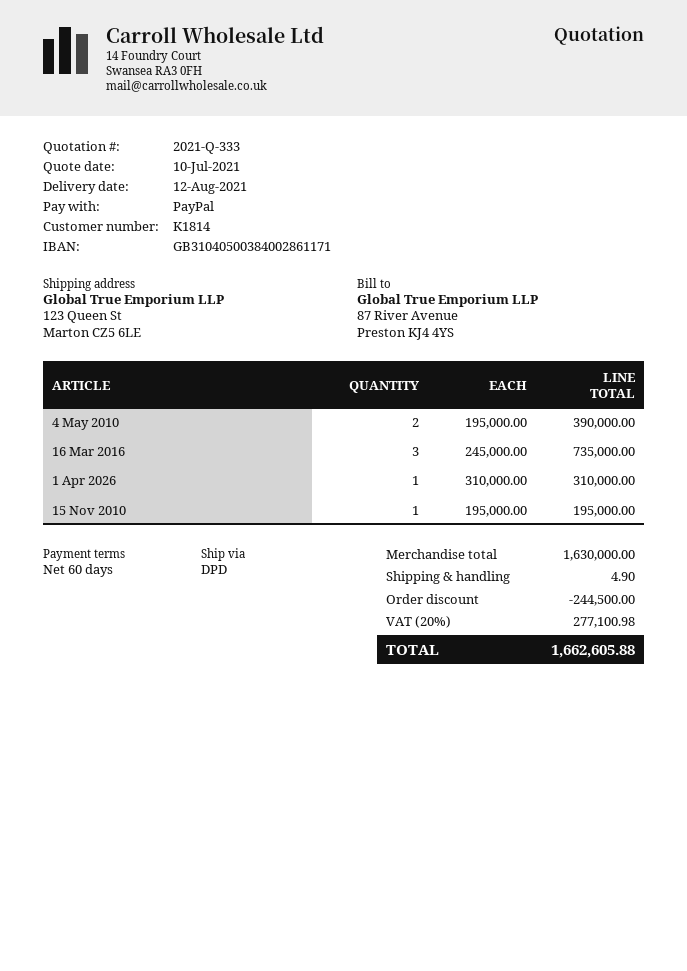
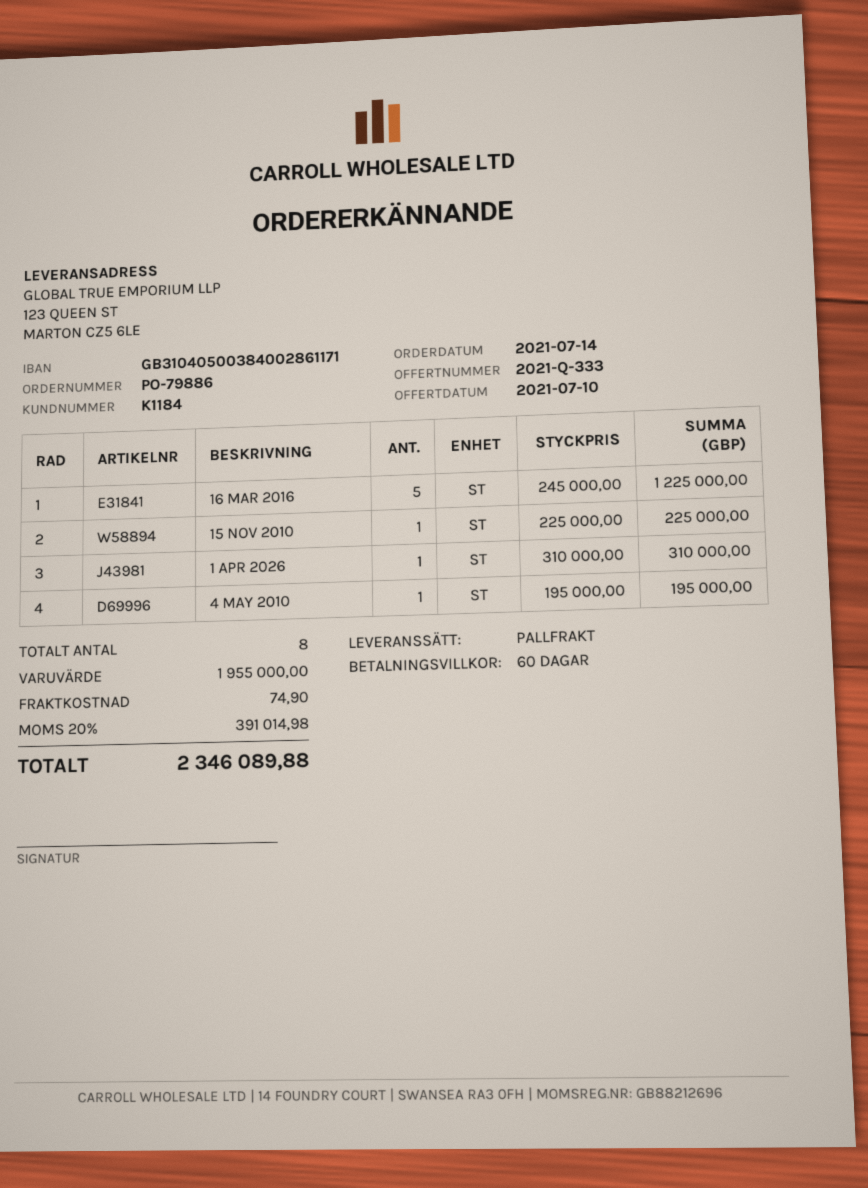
customer number: K1814 -> K1184
shipping method: DPD -> pallet freight
4 May 2010: 2 x 195000.00 = 390000.00 -> 1 x 195000.00 = 195000.00
16 Mar 2016: 3 x 245000.00 = 735000.00 -> 5 x 245000.00 = 1225000.00
15 Nov 2010: 1 x 195000.00 = 195000.00 -> 1 x 225000.00 = 225000.00
subtotal: 1630000.00 -> 1955000.00
discount: 244500.00 -> none
shipping: 4.90 -> 74.90
tax: 20% = 277100.98 -> 20% = 391014.98
total: 1662605.88 -> 2346089.88

